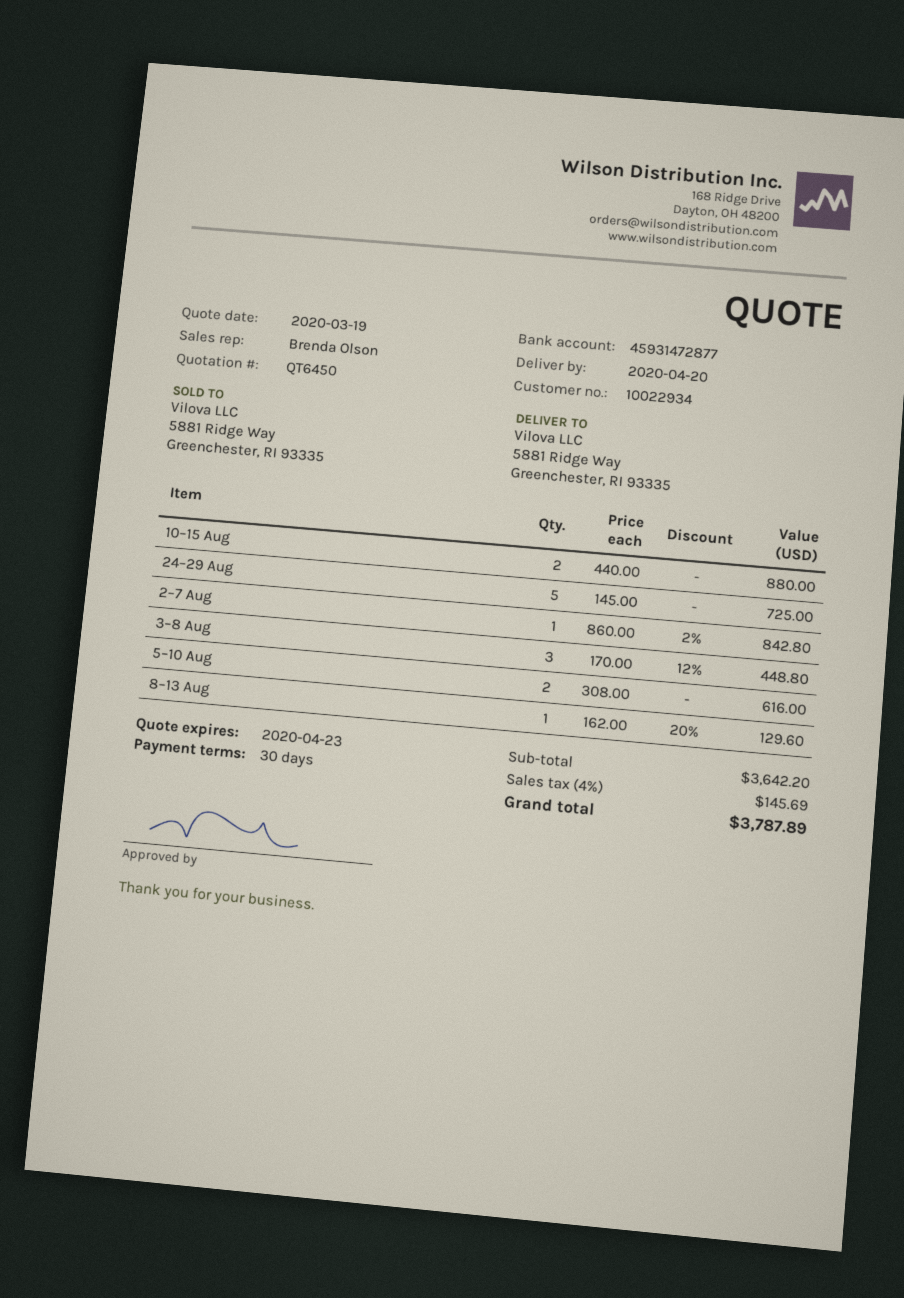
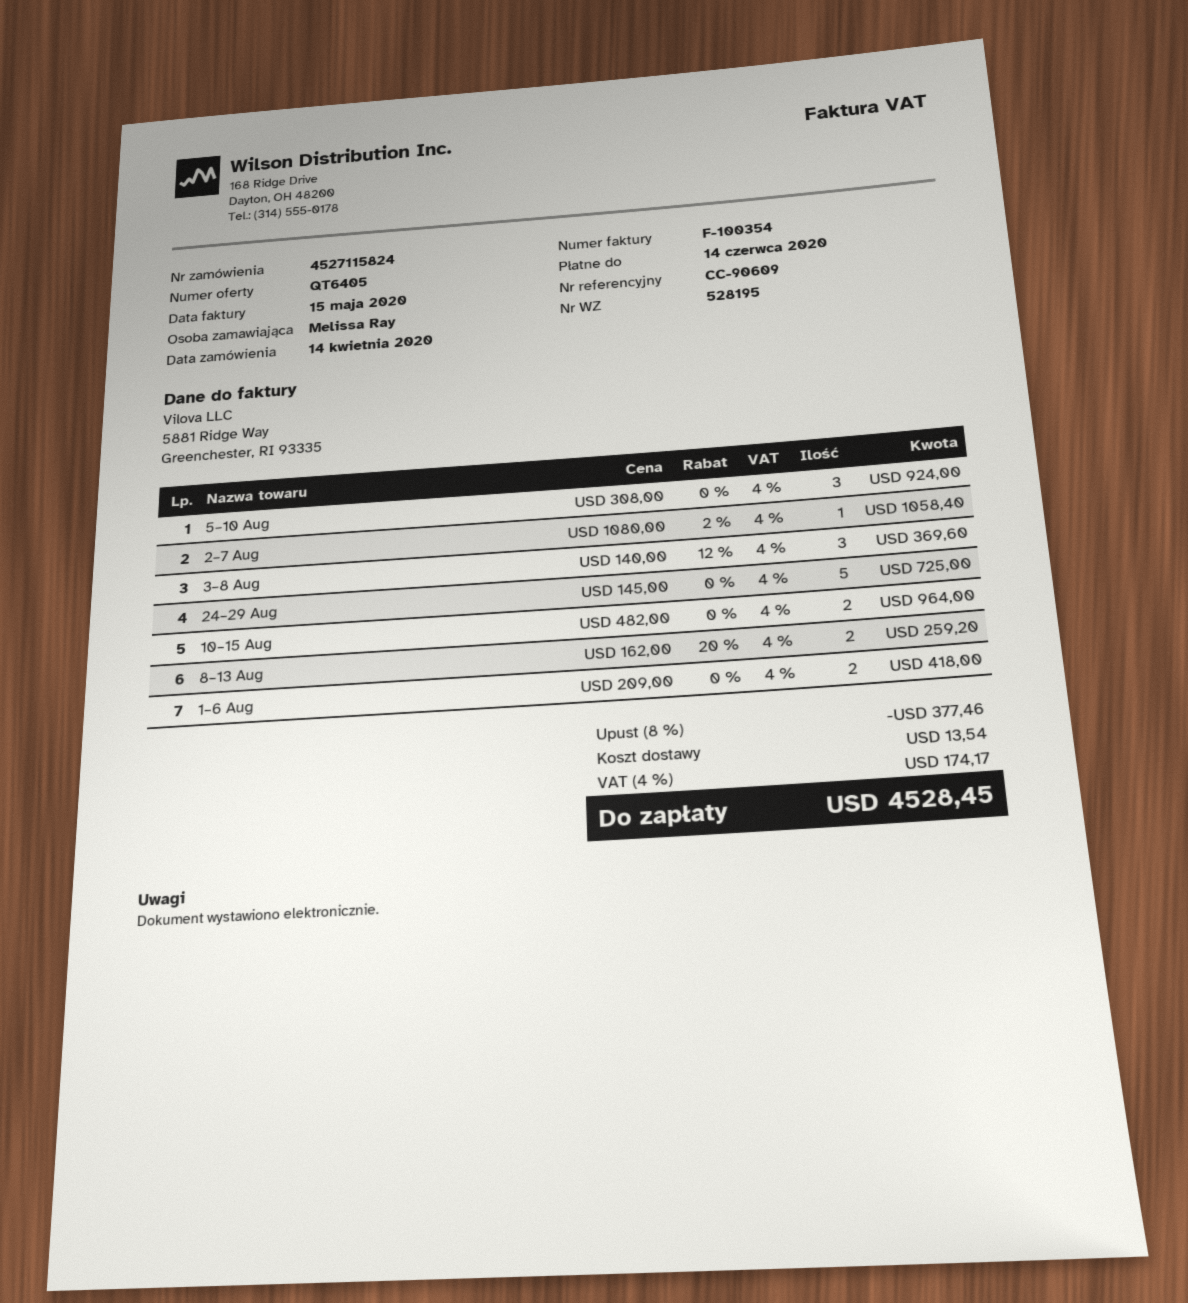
quote number: QT6450 -> QT6405
10–15 Aug: 2 x 440.00 = 880.00 -> 2 x 482.00 = 964.00
2–7 Aug: 1 x 860.00 - 2% = 842.80 -> 1 x 1080.00 - 2% = 1058.40
3–8 Aug: 3 x 170.00 - 12% = 448.80 -> 3 x 140.00 - 12% = 369.60
5–10 Aug: 2 x 308.00 = 616.00 -> 3 x 308.00 = 924.00
8–13 Aug: 1 x 162.00 - 20% = 129.60 -> 2 x 162.00 - 20% = 259.20
1–6 Aug: none -> 2 x 209.00 = 418.00
discount: none -> 8% = 377.46
shipping: none -> 13.54
tax: 4% = 145.69 -> 4% = 174.17
total: 3787.89 -> 4528.45

